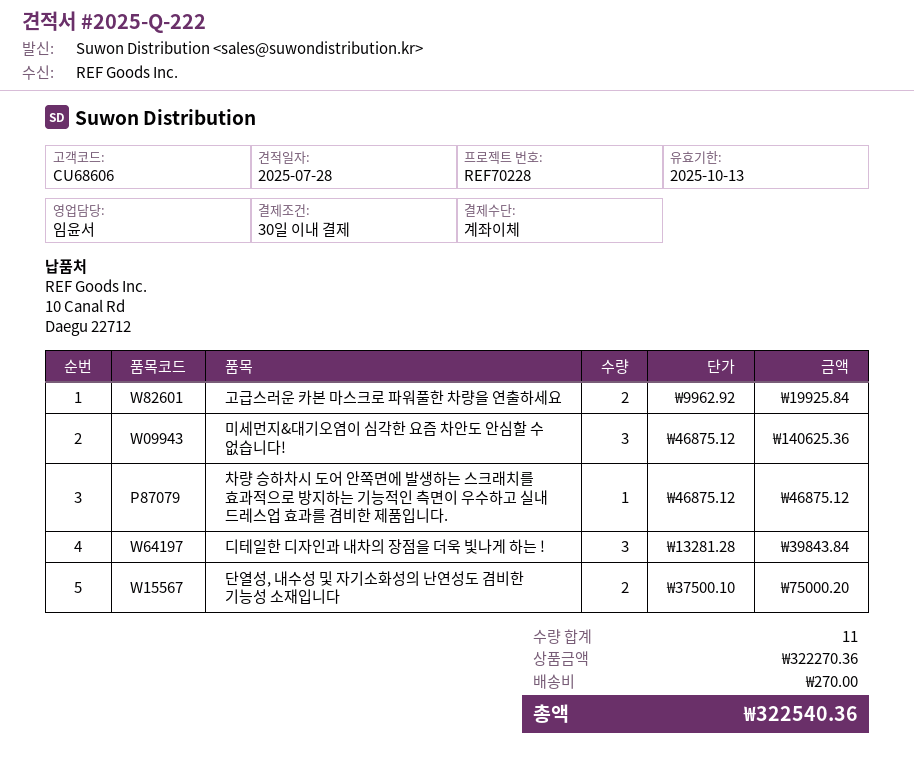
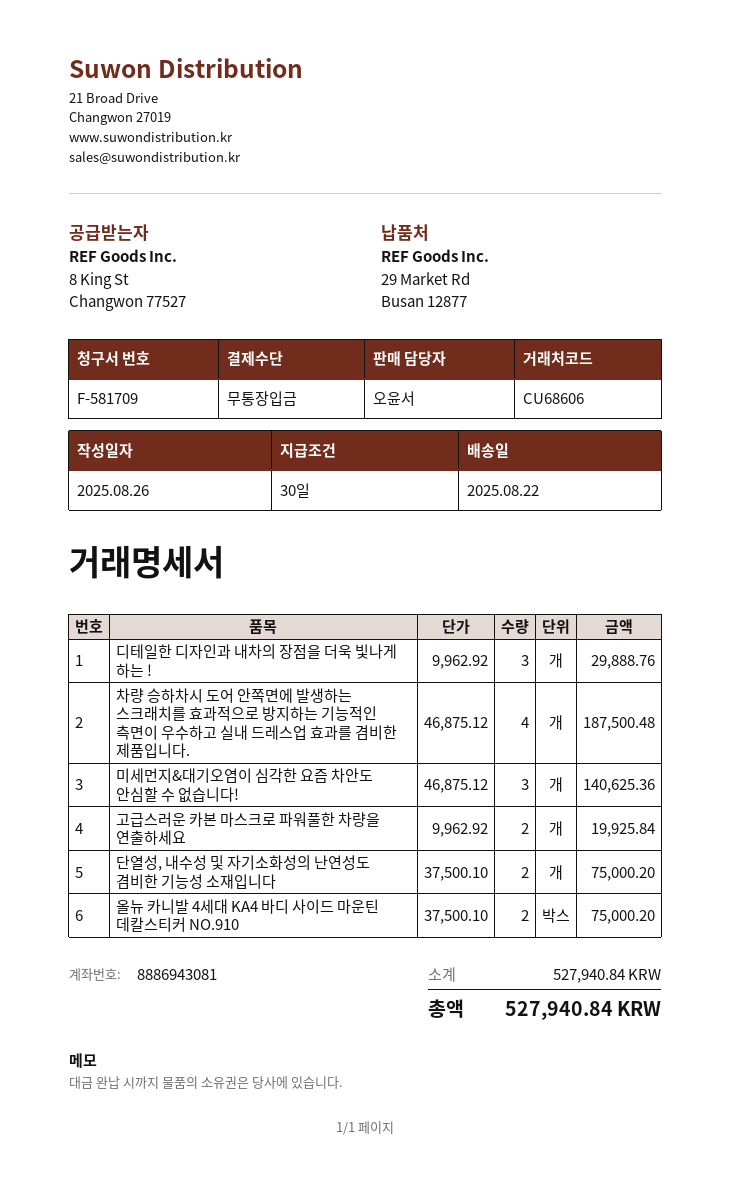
sales rep: 임윤서 -> 오윤서
ship to: 10 Canal Rd, Daegu 22712 -> 29 Market Rd, Busan 12877
차량 승하차시 도어 안쪽면에 발생하는 스크래치를 효과적으로 방지하는 기능적인 측면이 우수하고 실내 드레스업 효과를 겸비한 제품입니다.: 1 x 46875.12 = 46875.12 -> 4 x 46875.12 = 187500.48
디테일한 디자인과 내차의 장점을 더욱 빛나게 하는 !: 3 x 13281.28 = 39843.84 -> 3 x 9962.92 = 29888.76
올뉴 카니발 4세대 KA4 바디 사이드 마운틴 데칼스티커 NO.910: none -> 2 x 37500.10 = 75000.20
subtotal: 322270.36 -> 527940.84
shipping: 270.00 -> none
total: 322540.36 -> 527940.84

